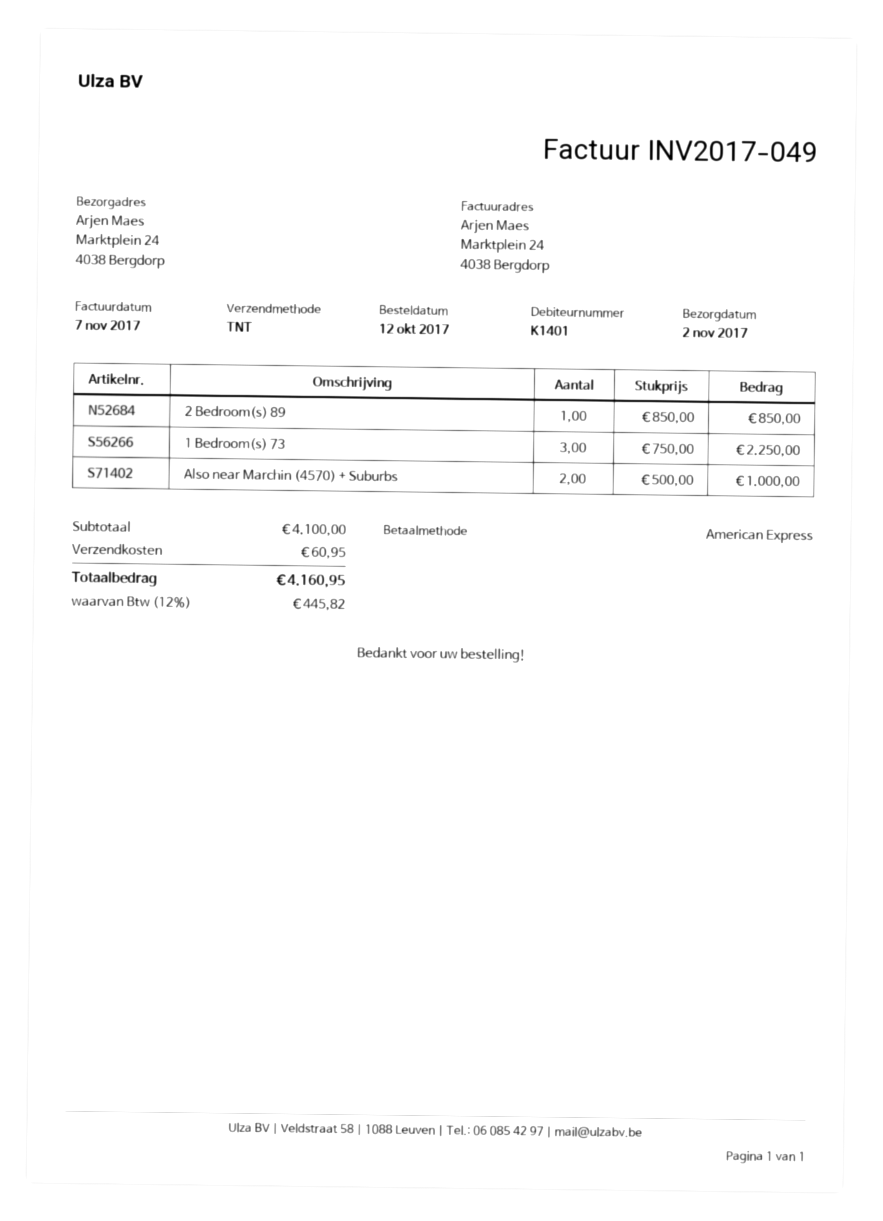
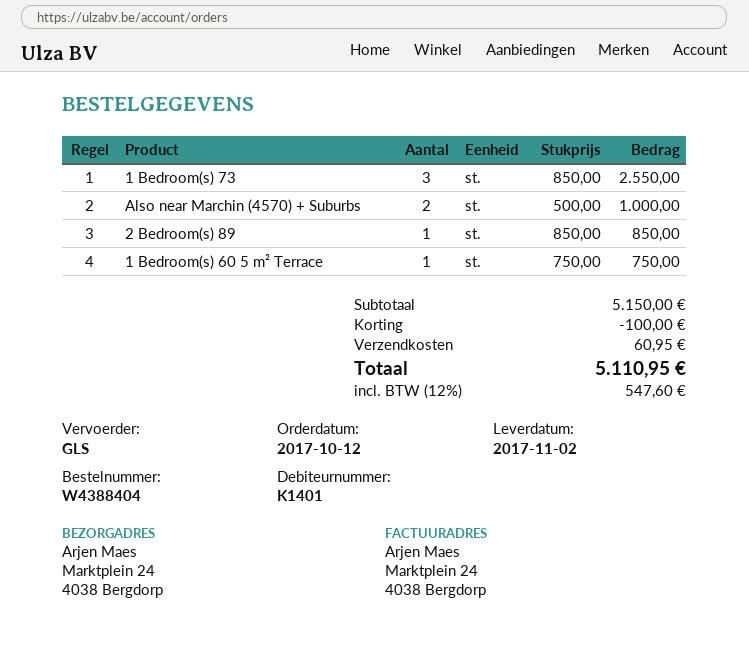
shipping method: TNT -> GLS
1 Bedroom(s) 73: 3 x 750.00 = 2250.00 -> 3 x 850.00 = 2550.00
1 Bedroom(s) 60 5 m² Terrace: none -> 1 x 750.00 = 750.00
subtotal: 4100.00 -> 5150.00
discount: none -> 100.00
tax: 12% = 445.82 -> 12% = 547.60
total: 4160.95 -> 5110.95

